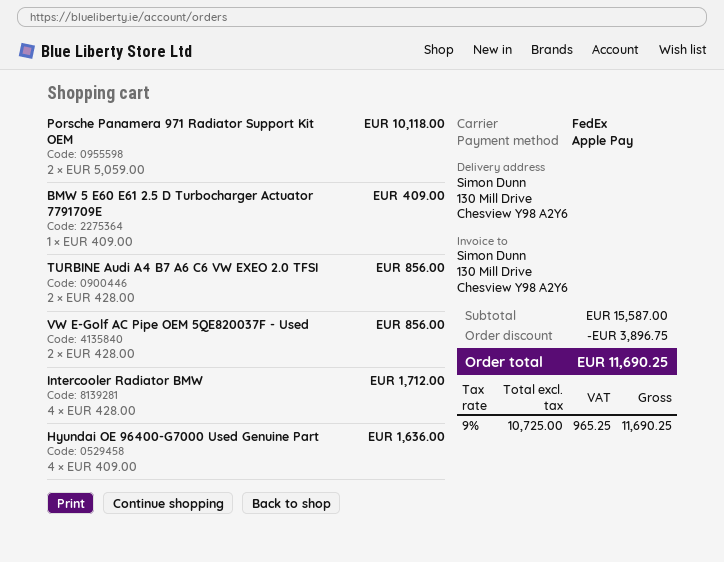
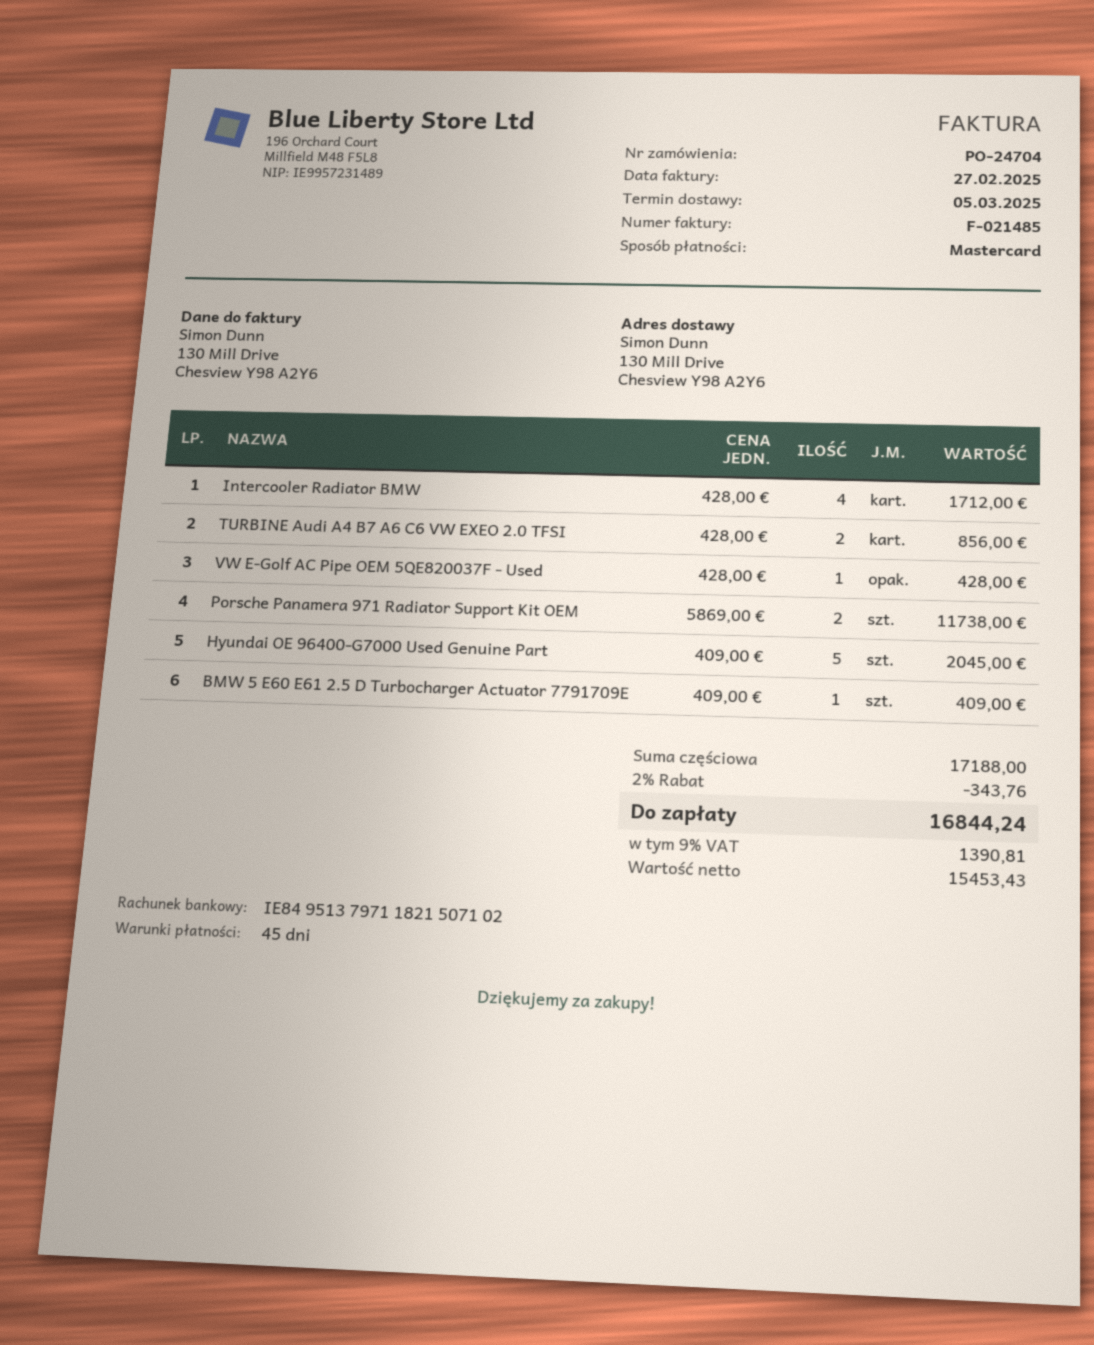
payment method: Apple Pay -> Mastercard
Porsche Panamera 971 Radiator Support Kit OEM: 2 x 5059.00 = 10118.00 -> 2 x 5869.00 = 11738.00
VW E-Golf AC Pipe OEM 5QE820037F - Used: 2 x 428.00 = 856.00 -> 1 x 428.00 = 428.00
Hyundai OE 96400-G7000 Used Genuine Part: 4 x 409.00 = 1636.00 -> 5 x 409.00 = 2045.00
subtotal: 15587.00 -> 17188.00
discount: 3896.75 -> 343.76
net: 10725.00 -> 15453.43
tax: 9% = 965.25 -> 9% = 1390.81
total: 11690.25 -> 16844.24

